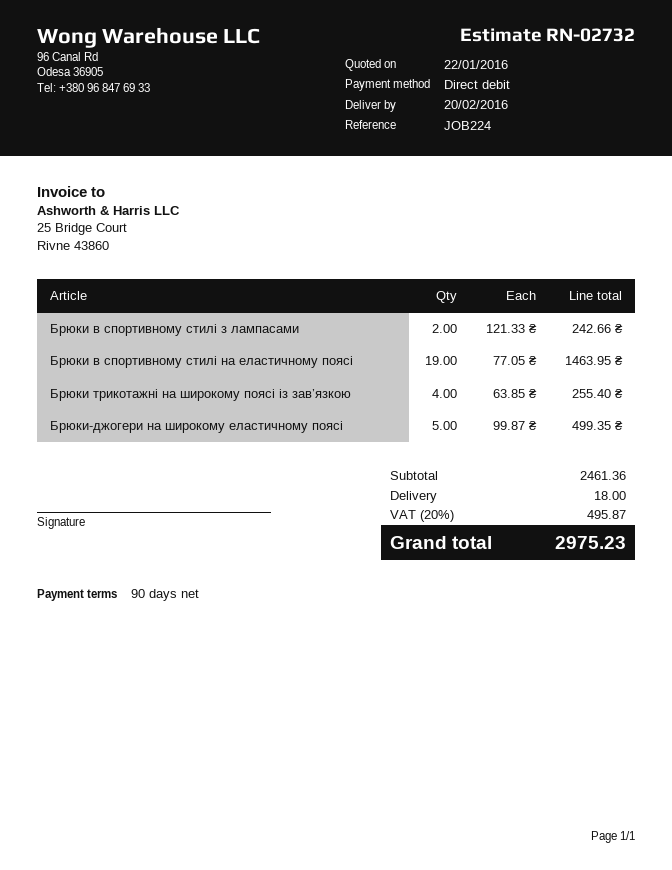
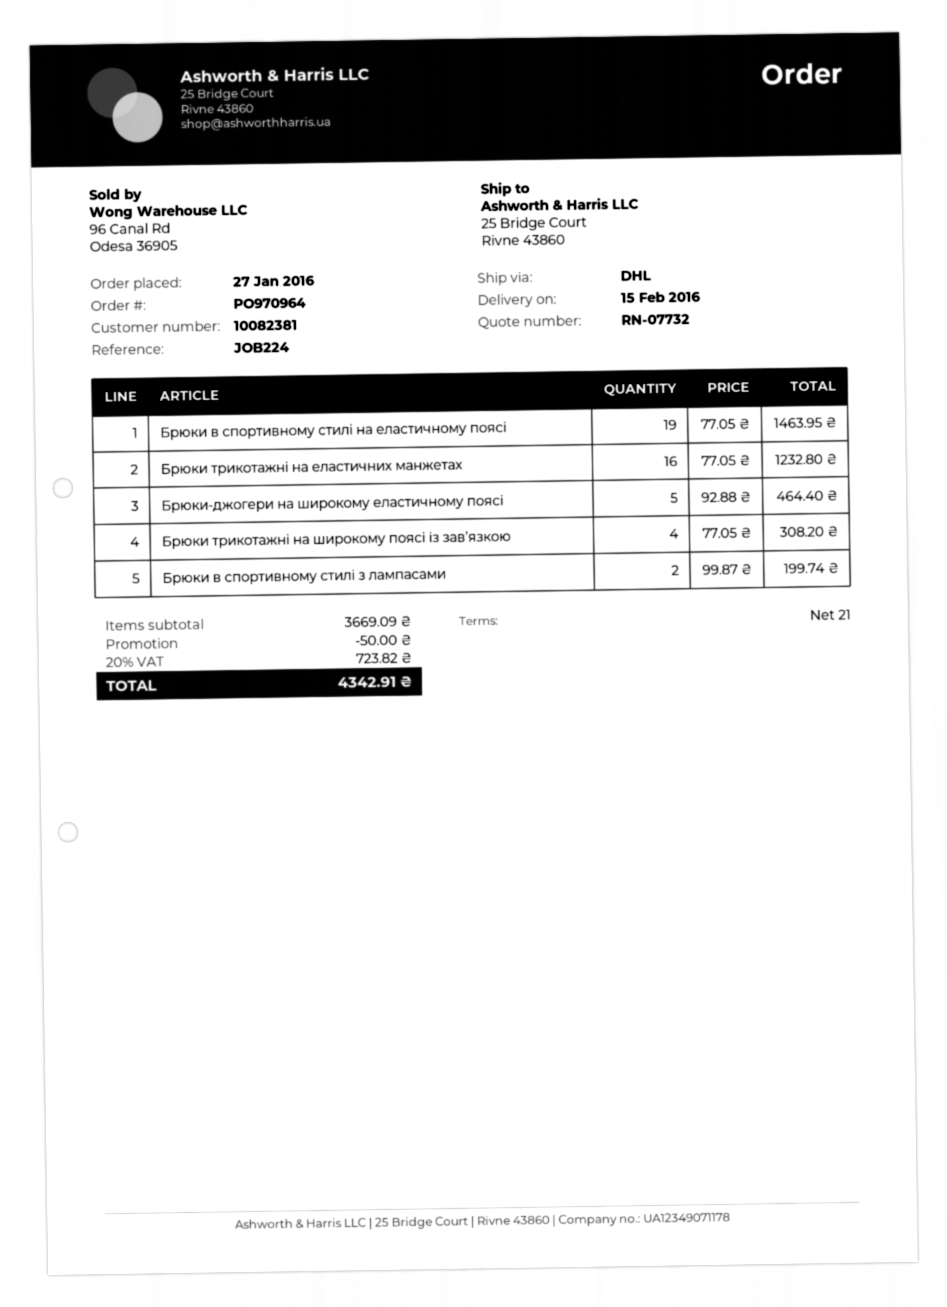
quote number: RN-02732 -> RN-07732
delivery date: 2016-02-20 -> 2016-02-15
payment terms: 90 days -> 21 days
Брюки в спортивному стилі з лампасами: 2 x 121.33 = 242.66 -> 2 x 99.87 = 199.74
Брюки трикотажні на широкому поясі із зав’язкою: 4 x 63.85 = 255.40 -> 4 x 77.05 = 308.20
Брюки-джогери на широкому еластичному поясі: 5 x 99.87 = 499.35 -> 5 x 92.88 = 464.40
Брюки трикотажні на еластичних манжетах: none -> 16 x 77.05 = 1232.80
subtotal: 2461.36 -> 3669.09
discount: none -> 50.00
shipping: 18.00 -> none
tax: 20% = 495.87 -> 20% = 723.82
total: 2975.23 -> 4342.91

